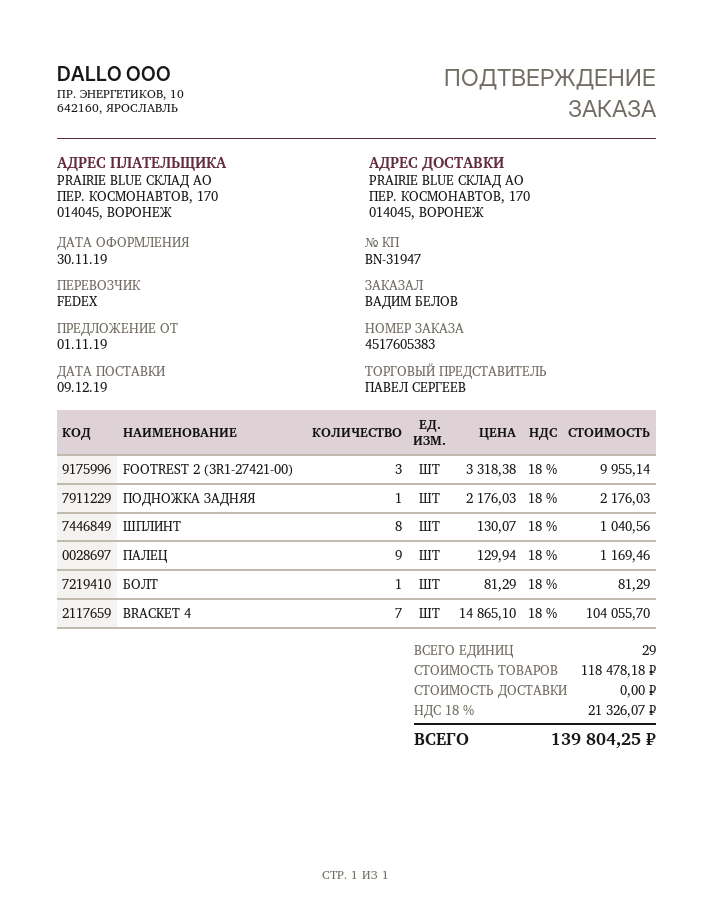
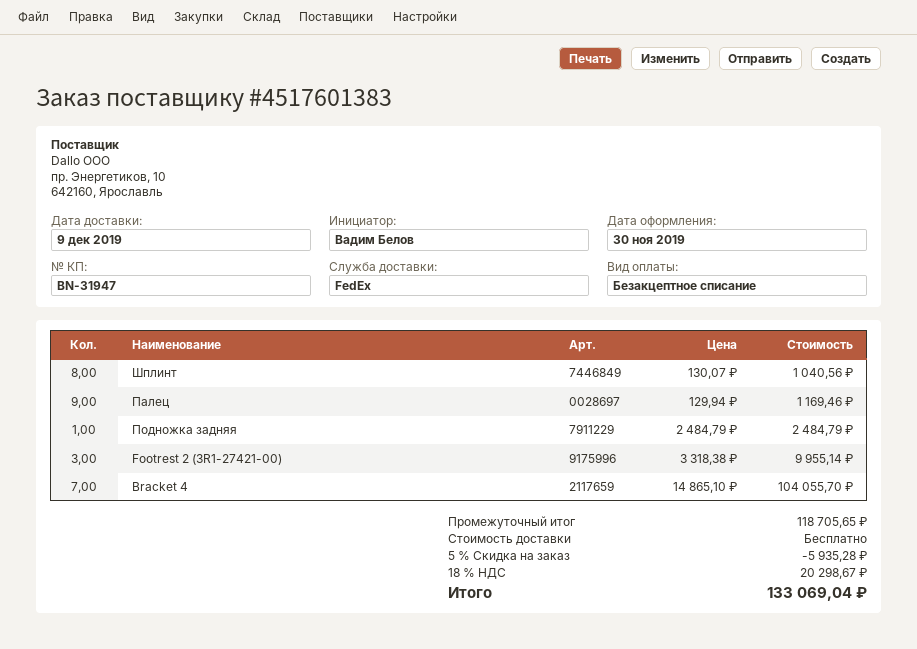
order number: 4517605383 -> 4517601383
ПОДНОЖКА ЗАДНЯЯ: 1 x 2176.03 = 2176.03 -> 1 x 2484.79 = 2484.79
БОЛТ: 1 x 81.29 = 81.29 -> none
subtotal: 118478.18 -> 118705.65
discount: none -> 5% = 5935.28
tax: 18% = 21326.07 -> 18% = 20298.67
total: 139804.25 -> 133069.04

